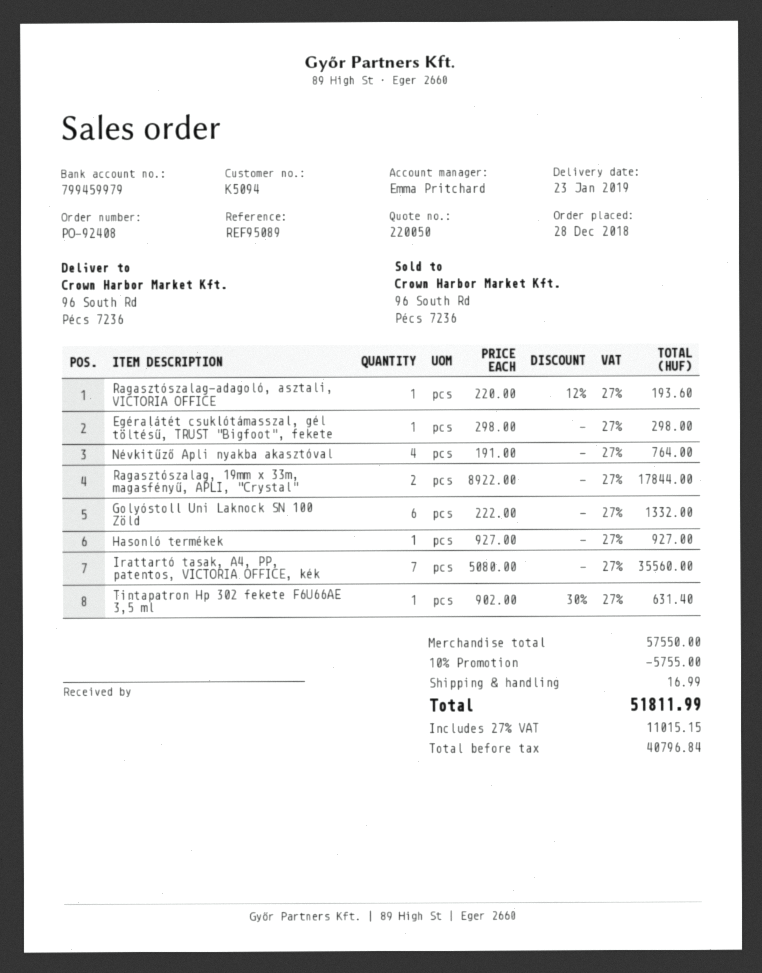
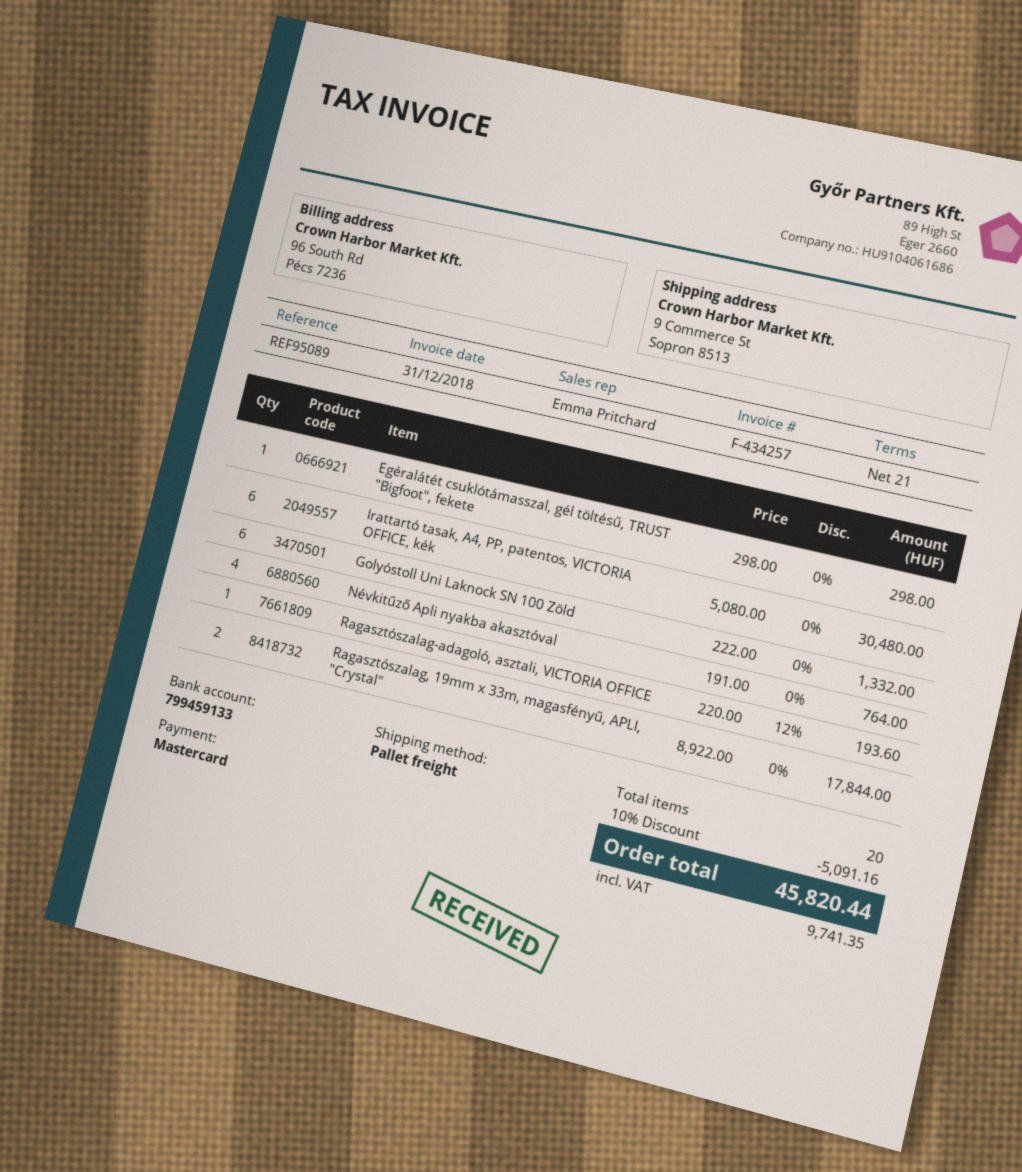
bank account: 799459979 -> 799459133
ship to: 96 South Rd, Pécs 7236 -> 9 Commerce St, Sopron 8513
Hasonló termékek: 1 x 927.00 = 927.00 -> none
Irattartó tasak, A4, PP, patentos, VICTORIA OFFICE, kék: 7 x 5080.00 = 35560.00 -> 6 x 5080.00 = 30480.00
Tintapatron Hp 302 fekete F6U66AE 3,5 ml: 1 x 902.00 - 30% = 631.40 -> none
discount: 10% = 5755.00 -> 10% = 5091.16
shipping: 16.99 -> none
tax: 11015.15 -> 9741.35
total: 51811.99 -> 45820.44

